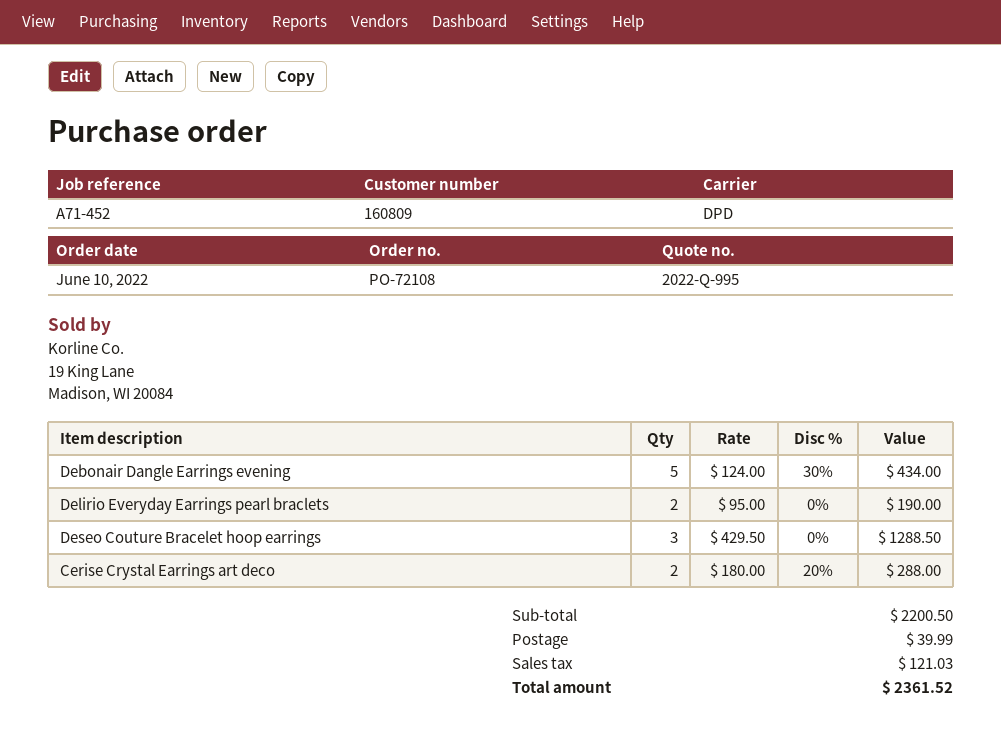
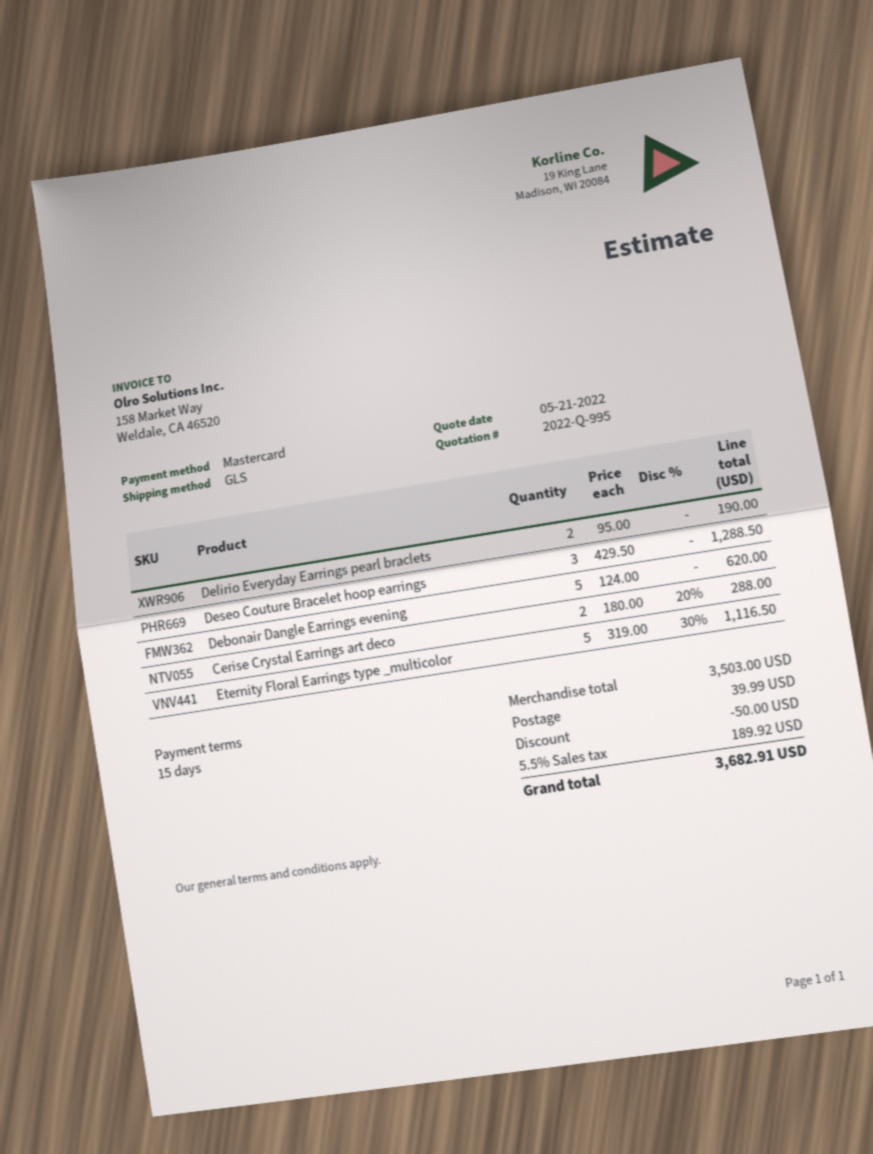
shipping method: DPD -> GLS
Debonair Dangle Earrings evening: 5 x 124.00 - 30% = 434.00 -> 5 x 124.00 = 620.00
Eternity Floral Earrings type _multicolor: none -> 5 x 319.00 - 30% = 1116.50
subtotal: 2200.50 -> 3503.00
discount: none -> 50.00
tax: 121.03 -> 189.92
total: 2361.52 -> 3682.91

